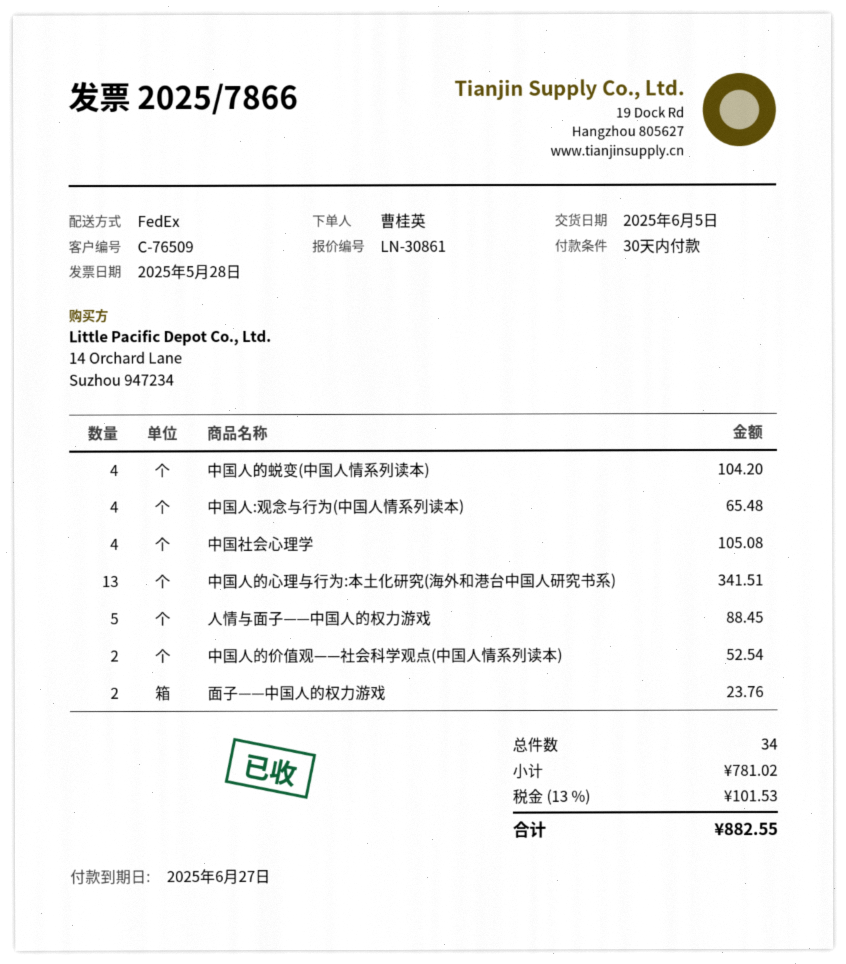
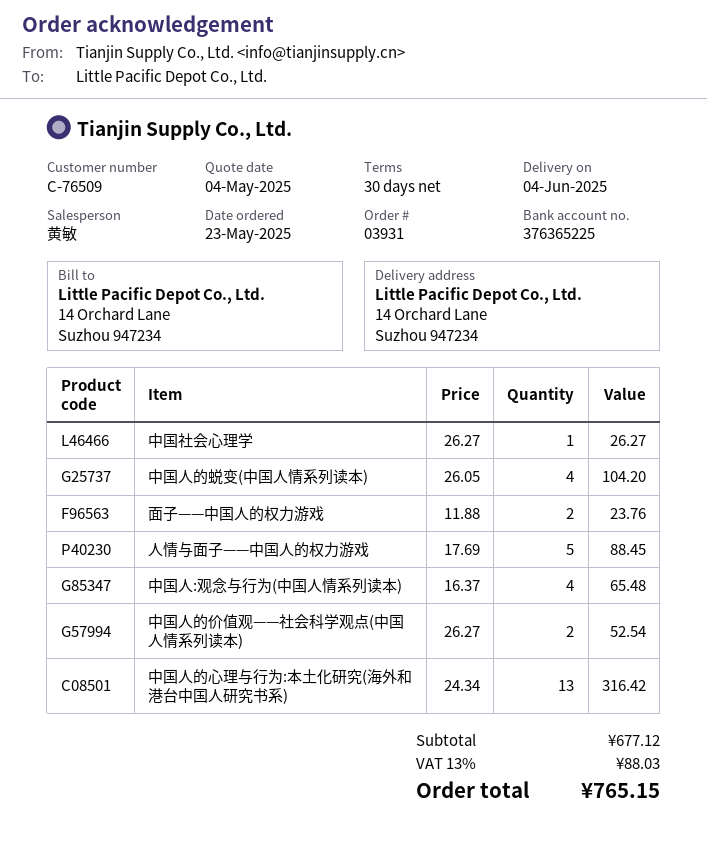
delivery date: 2025-06-05 -> 2025-06-04
中国社会心理学: 4 for 105.08 -> 1 for 26.27
中国人的心理与行为:本土化研究(海外和港台中国人研究书系): 13 for 341.51 -> 13 for 316.42
subtotal: 781.02 -> 677.12
tax: 13% = 101.53 -> 13% = 88.03
total: 882.55 -> 765.15

